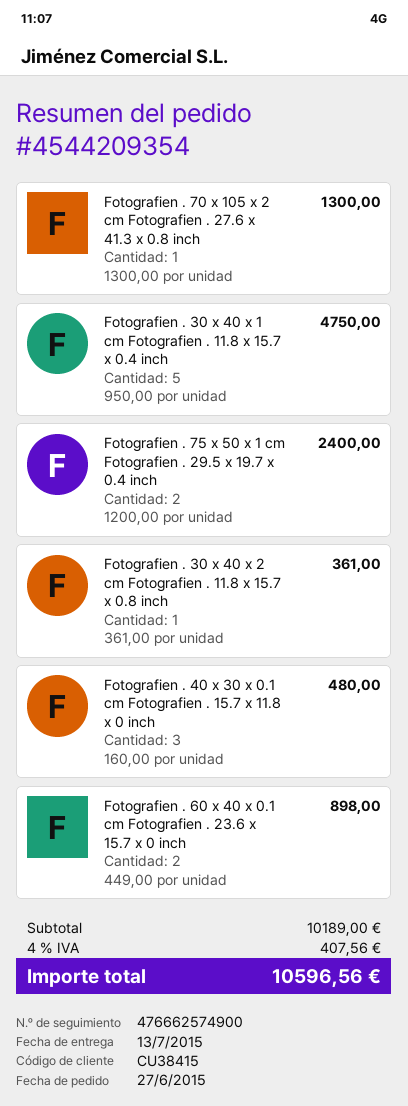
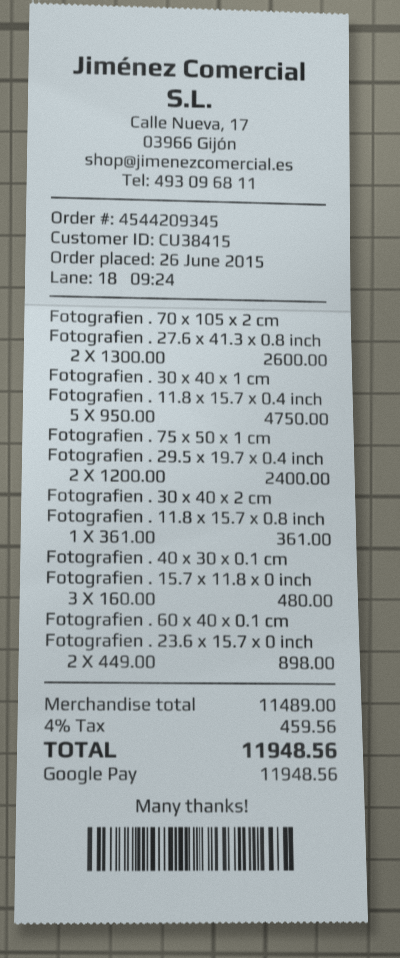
order number: 4544209354 -> 4544209345
order date: 2015-06-27 -> 2015-06-26
Fotografien . 70 x 105 x 2 cm Fotografien . 27.6 x 41.3 x 0.8 inch: 1 x 1300.00 = 1300.00 -> 2 x 1300.00 = 2600.00
subtotal: 10189.00 -> 11489.00
tax: 4% = 407.56 -> 4% = 459.56
total: 10596.56 -> 11948.56

